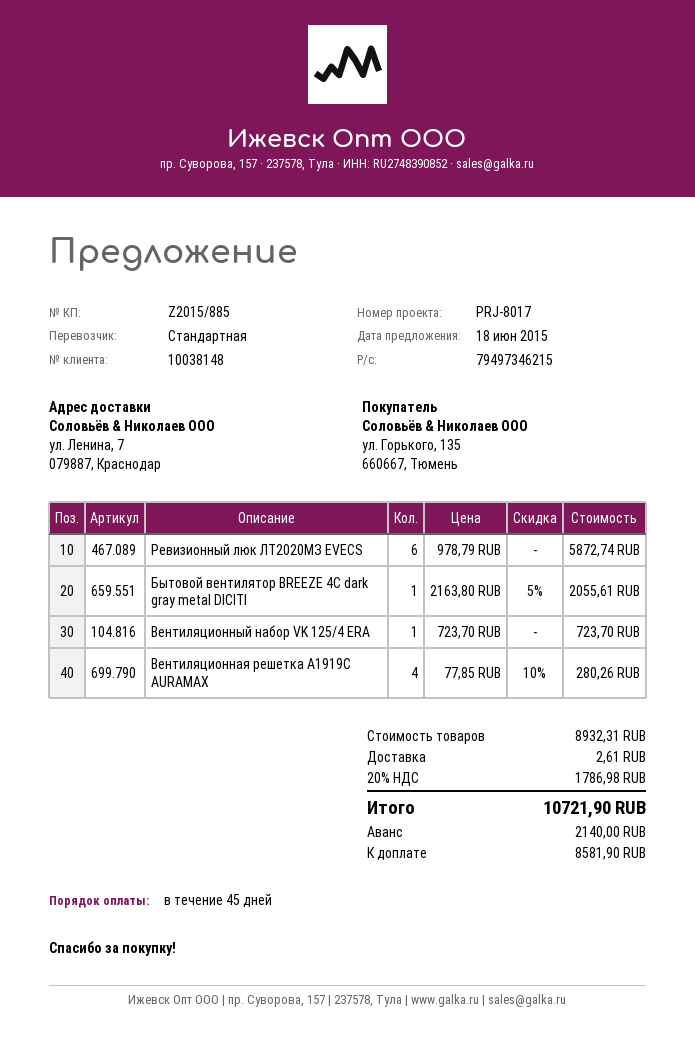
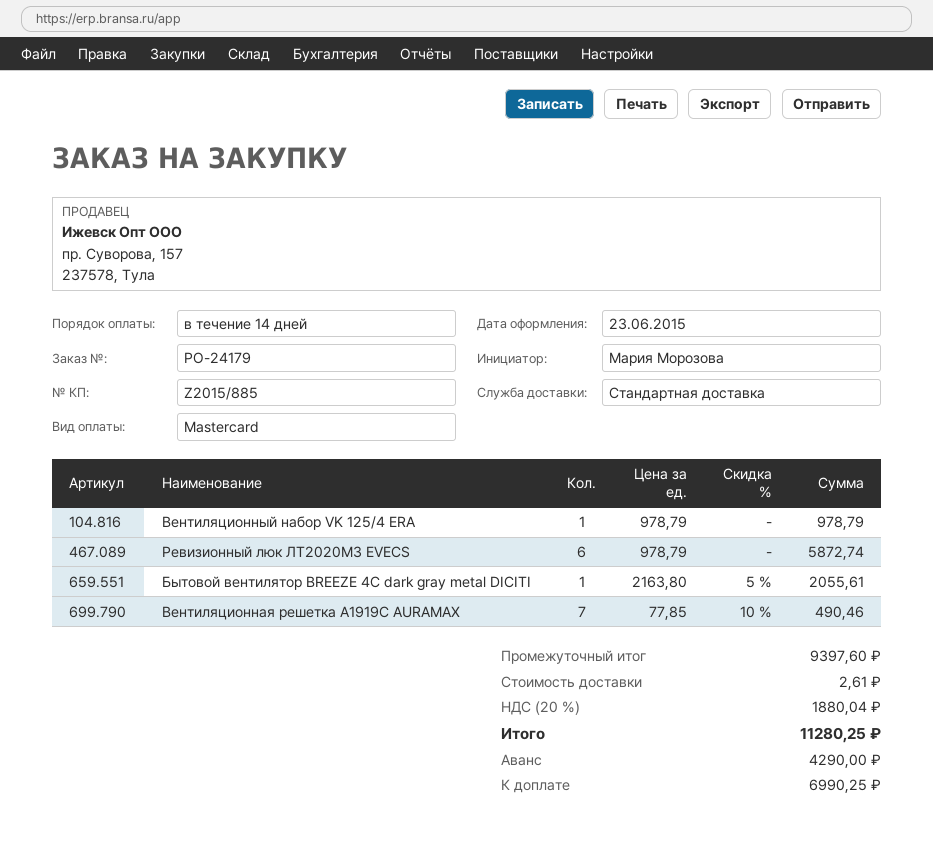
payment terms: 45 days -> 14 days
Вентиляционный набор VK 125/4 ERA: 1 x 723.70 = 723.70 -> 1 x 978.79 = 978.79
Вентиляционная решетка A1919C AURAMAX: 4 x 77.85 - 10% = 280.26 -> 7 x 77.85 - 10% = 490.46
subtotal: 8932.31 -> 9397.60
tax: 20% = 1786.98 -> 20% = 1880.04
total: 10721.90 -> 11280.25
deposit: 2140.00 -> 4290.00
balance: 8581.90 -> 6990.25

